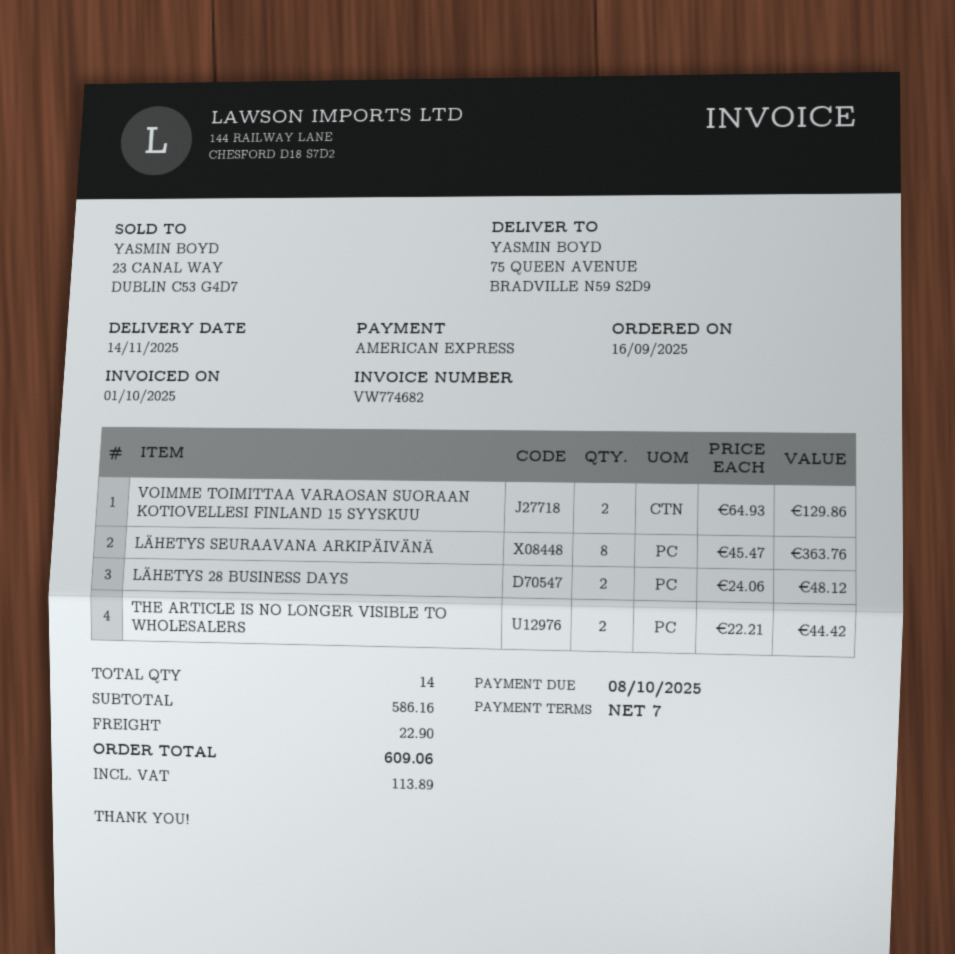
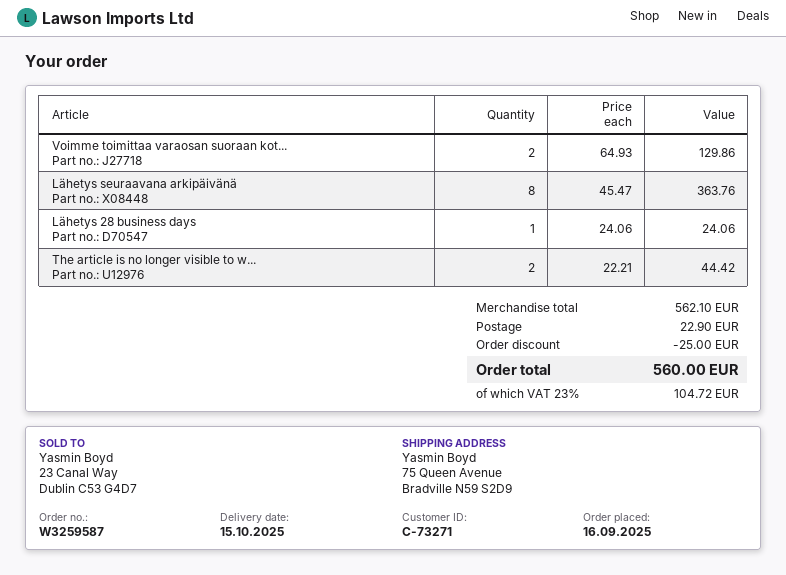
delivery date: 2025-11-14 -> 2025-10-15
LÄHETYS 28 BUSINESS DAYS: 2 x 24.06 = 48.12 -> 1 x 24.06 = 24.06
subtotal: 586.16 -> 562.10
discount: none -> 25.00
tax: 113.89 -> 104.72
total: 609.06 -> 560.00

